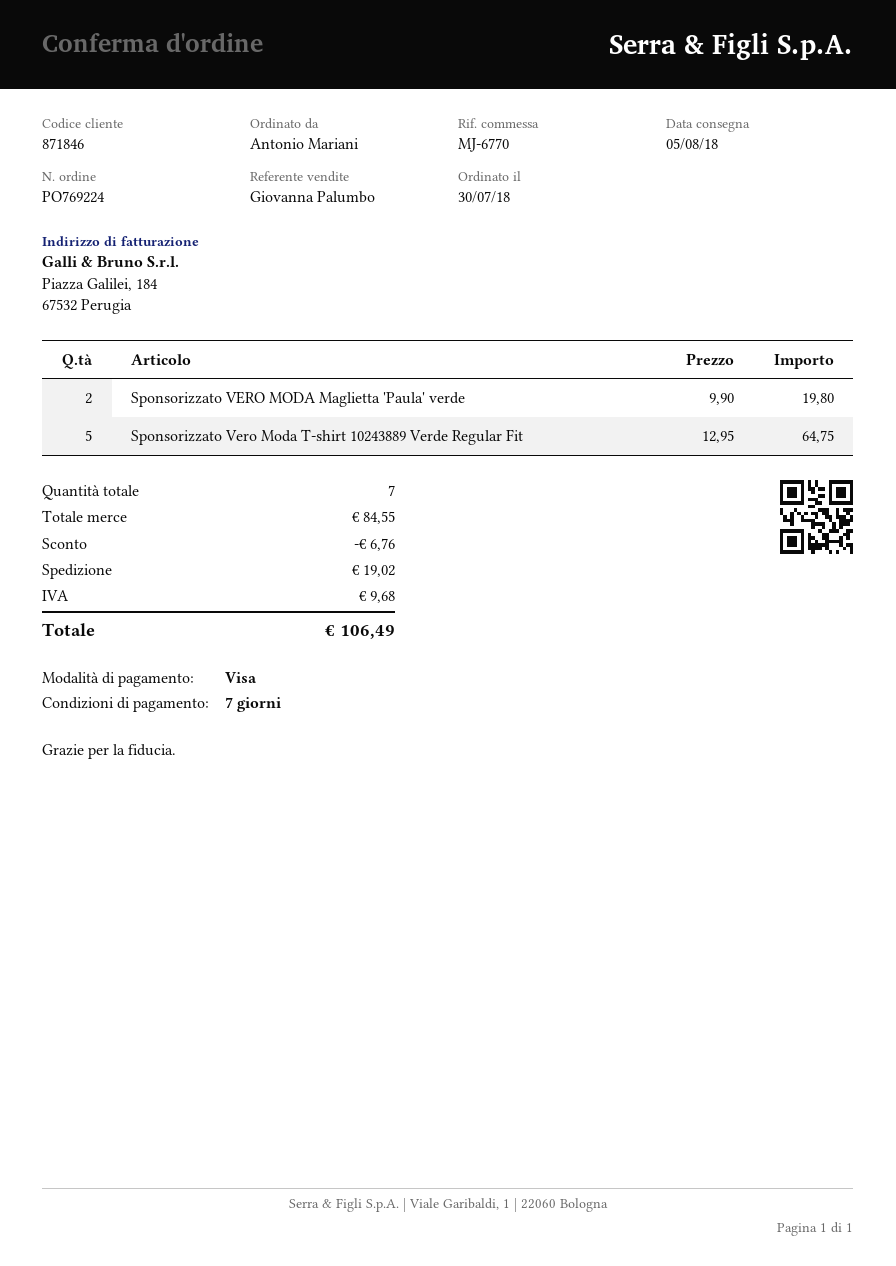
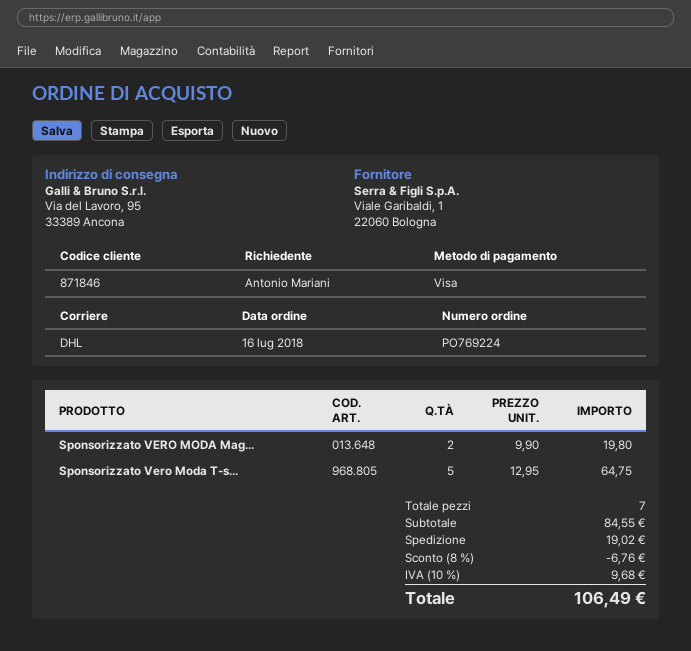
order date: 2018-07-30 -> 2018-07-16

